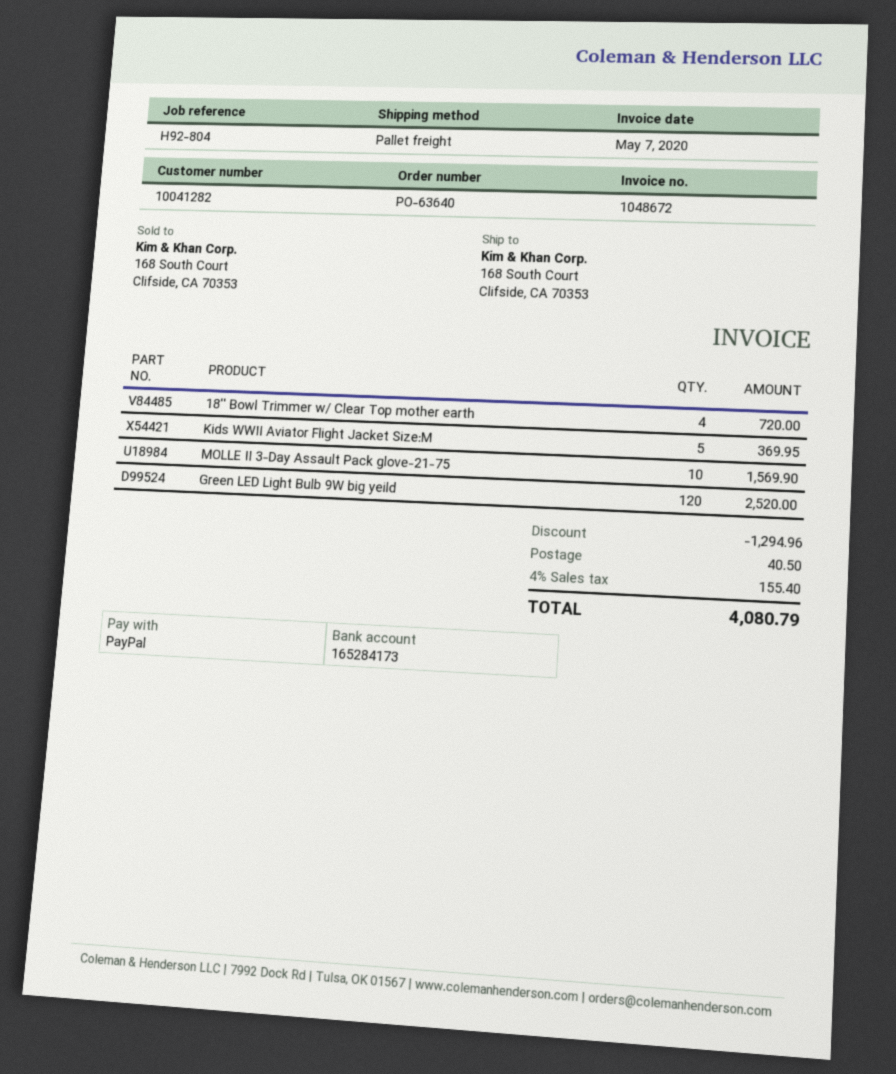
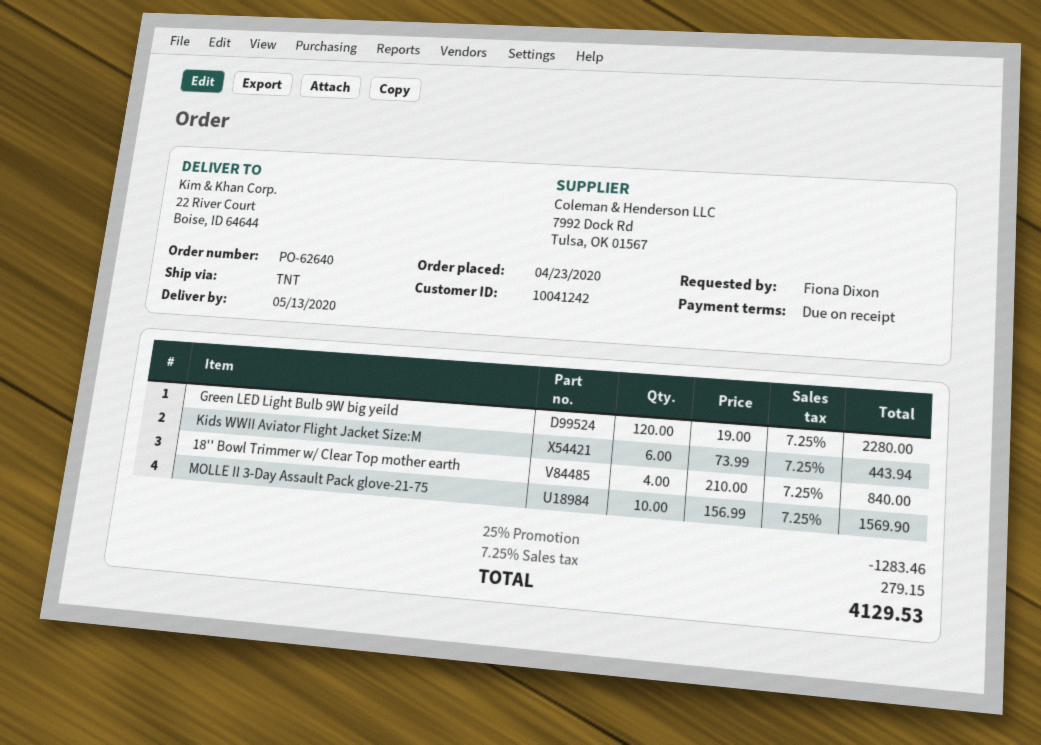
order number: PO-63640 -> PO-62640
customer number: 10041282 -> 10041242
shipping method: pallet freight -> TNT
ship to: 168 South Court, Clifside, CA 70353 -> 22 River Court, Boise, ID 64644
18'' Bowl Trimmer w/ Clear Top mother earth: 4 for 720.00 -> 4 for 840.00
Kids WWII Aviator Flight Jacket Size:M: 5 for 369.95 -> 6 for 443.94
Green LED Light Bulb 9W big yeild: 120 for 2520.00 -> 120 for 2280.00
discount: 1294.96 -> 1283.46
shipping: 40.50 -> none
tax: 4% = 155.40 -> 7.25% = 279.15
total: 4080.79 -> 4129.53

